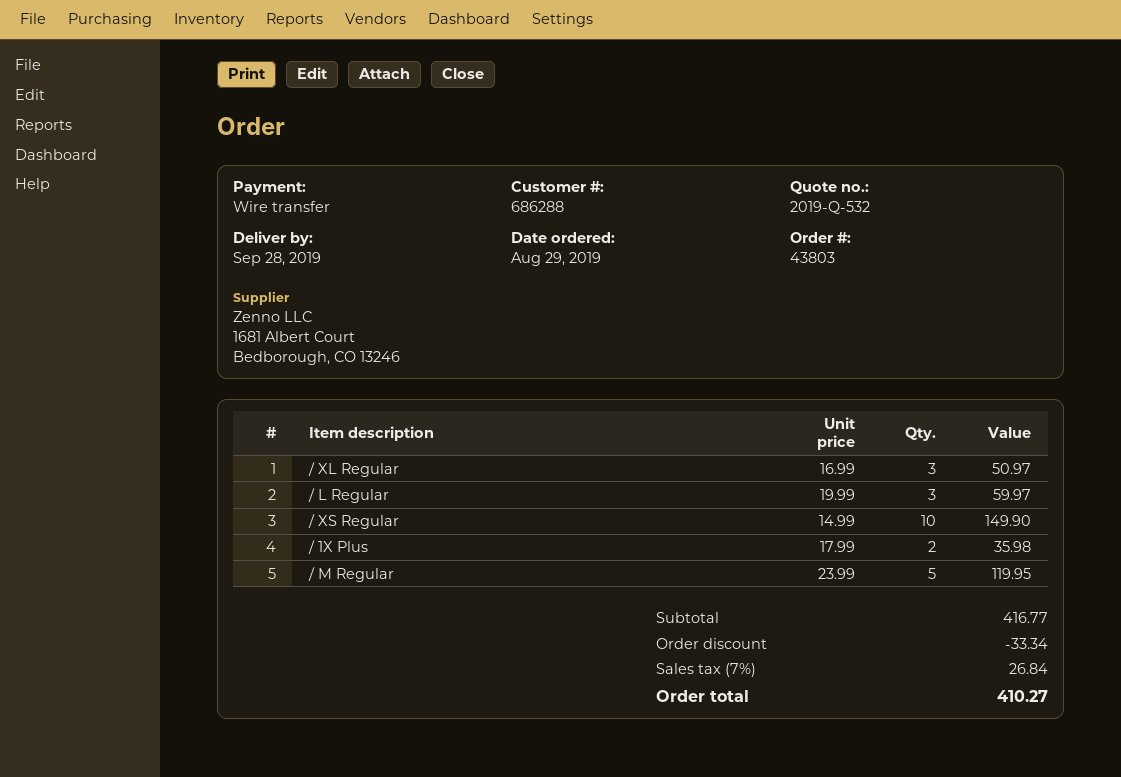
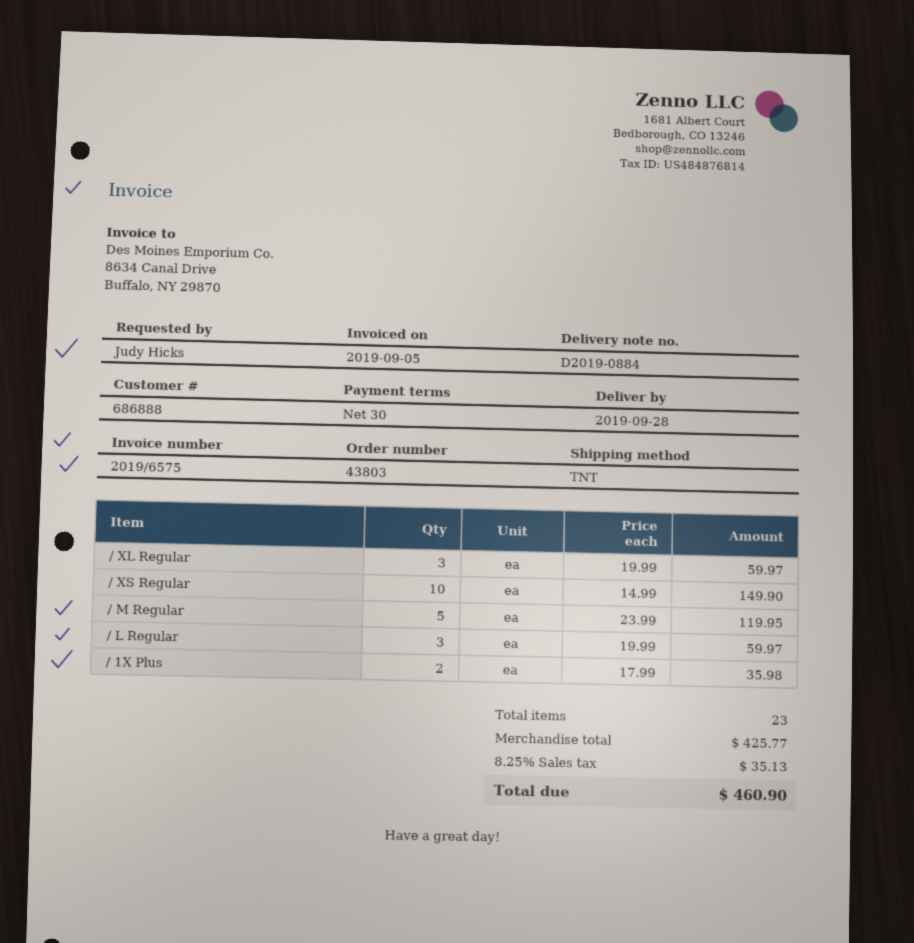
customer number: 686288 -> 686888
/ XL Regular: 3 x 16.99 = 50.97 -> 3 x 19.99 = 59.97
subtotal: 416.77 -> 425.77
discount: 33.34 -> none
tax: 7% = 26.84 -> 8.25% = 35.13
total: 410.27 -> 460.90

